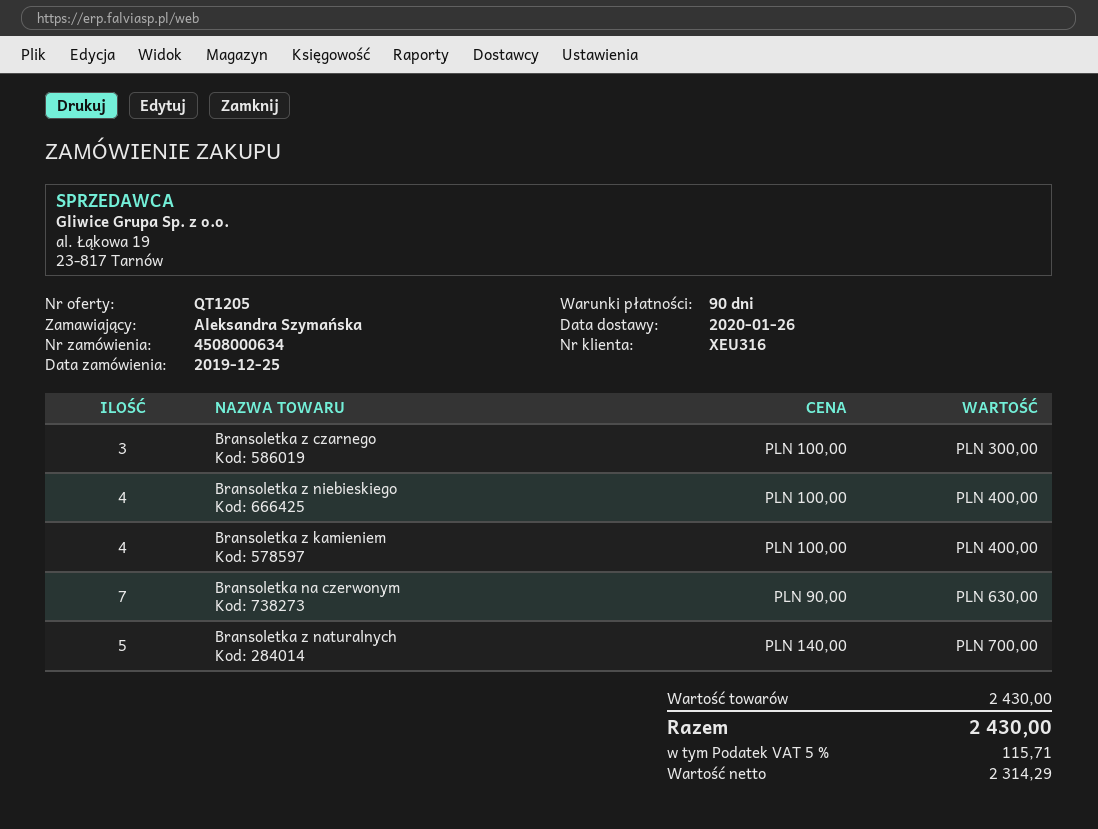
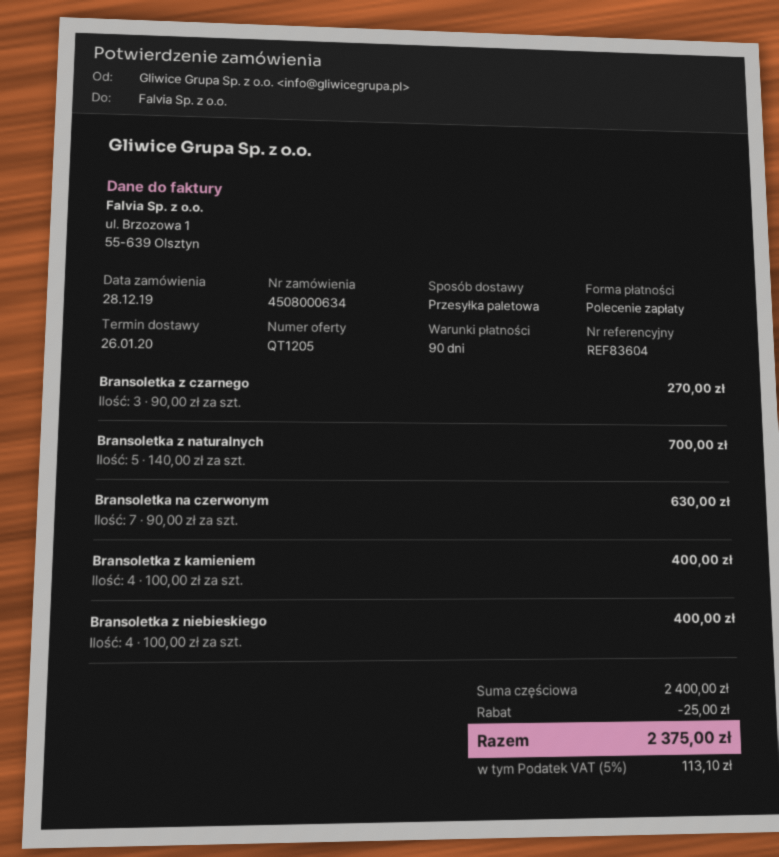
order date: 2019-12-25 -> 2019-12-28
Bransoletka z czarnego: 3 x 100.00 = 300.00 -> 3 x 90.00 = 270.00
subtotal: 2430.00 -> 2400.00
discount: none -> 25.00
tax: 5% = 115.71 -> 5% = 113.10
total: 2430.00 -> 2375.00

